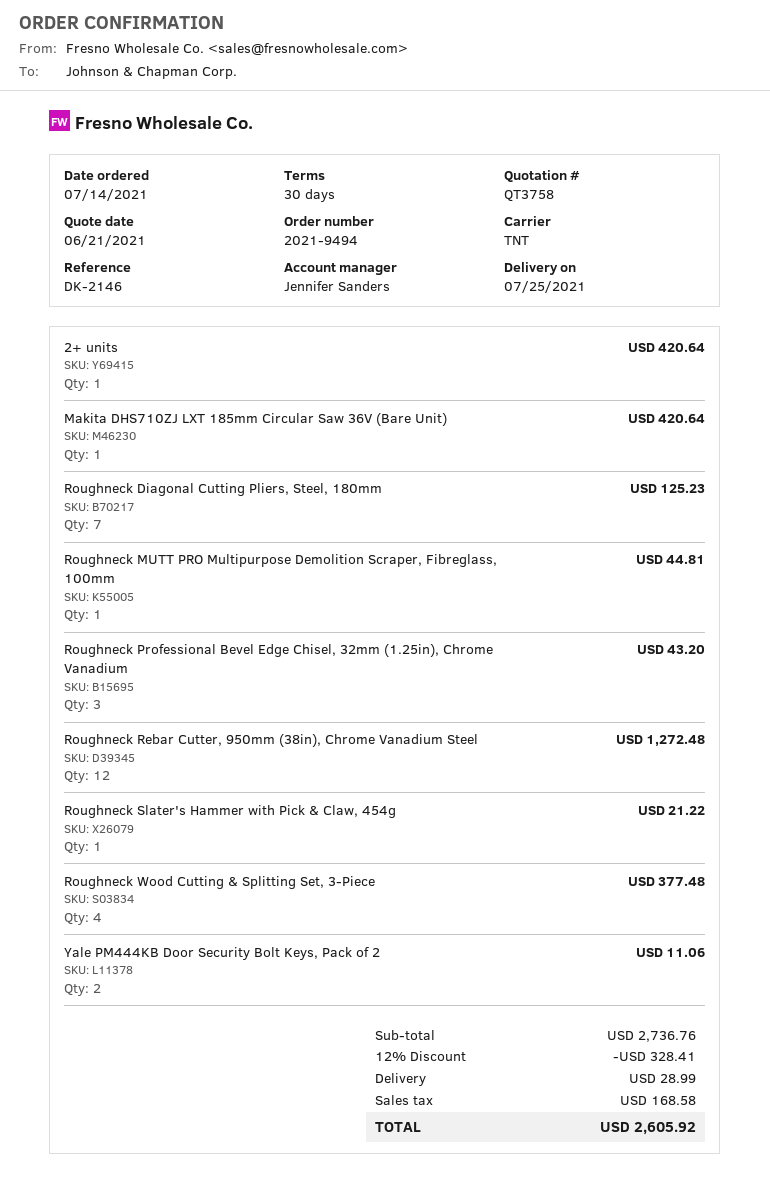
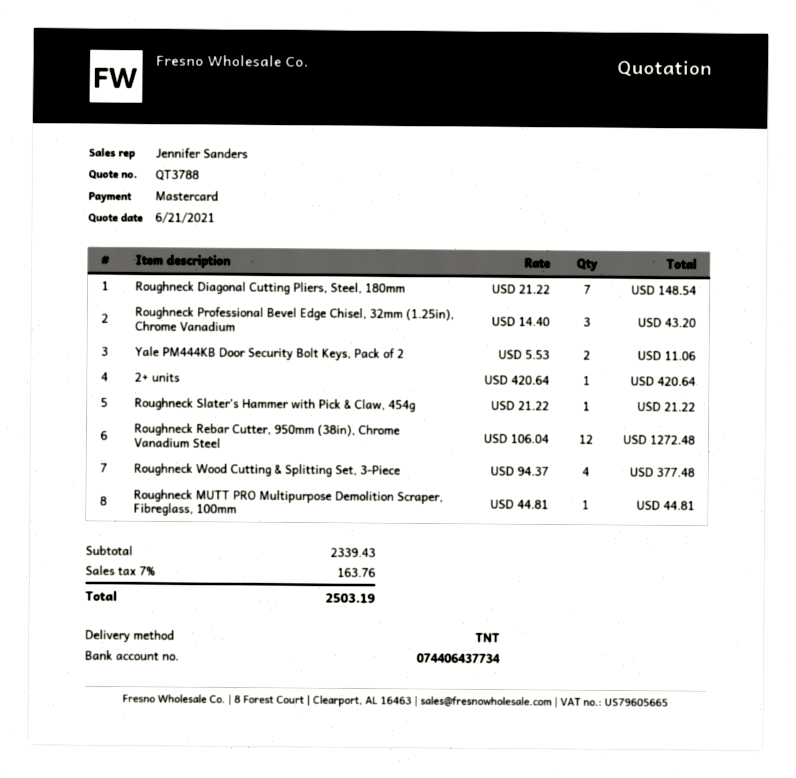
quote number: QT3758 -> QT3788
Makita DHS710ZJ LXT 185mm Circular Saw 36V (Bare Unit): 1 for 420.64 -> none
Roughneck Diagonal Cutting Pliers, Steel, 180mm: 7 for 125.23 -> 7 for 148.54
subtotal: 2736.76 -> 2339.43
discount: 12% = 328.41 -> none
shipping: 28.99 -> none
tax: 168.58 -> 163.76
total: 2605.92 -> 2503.19

